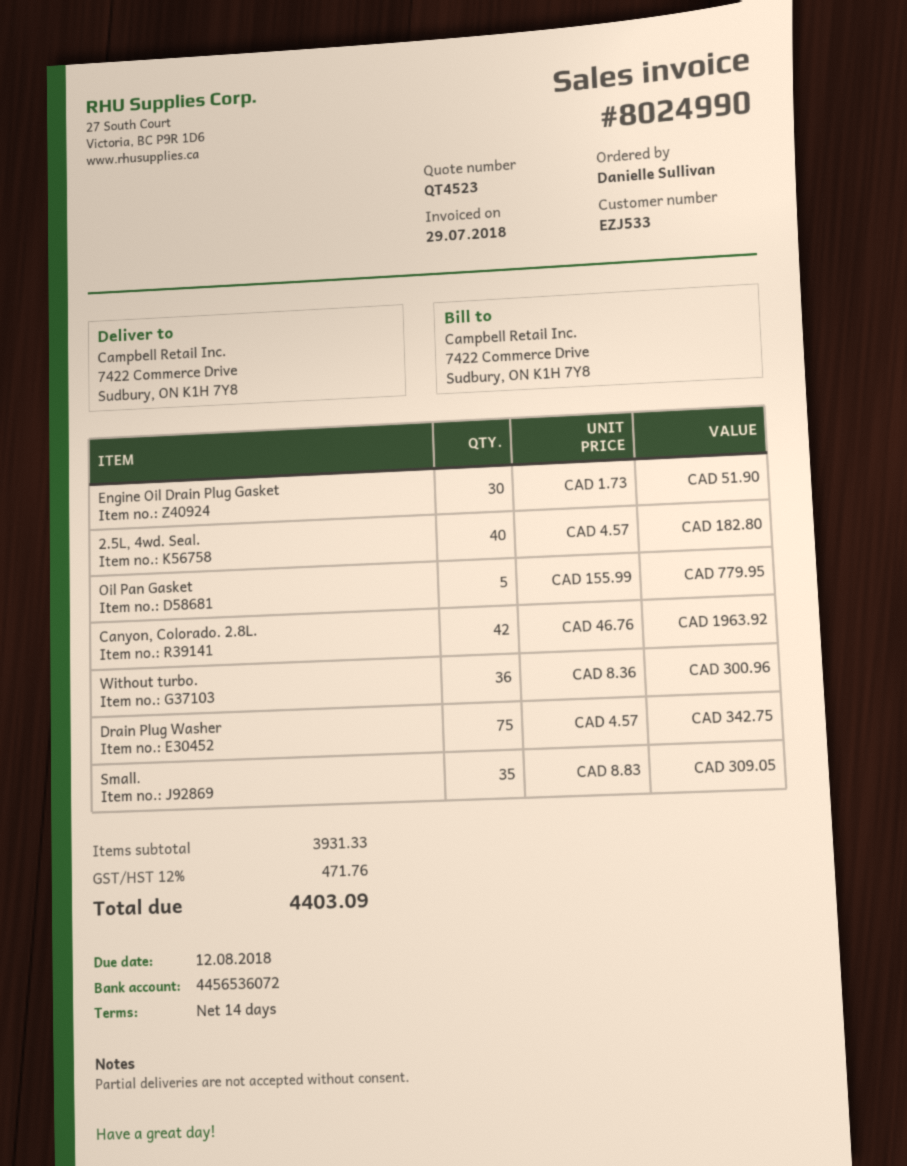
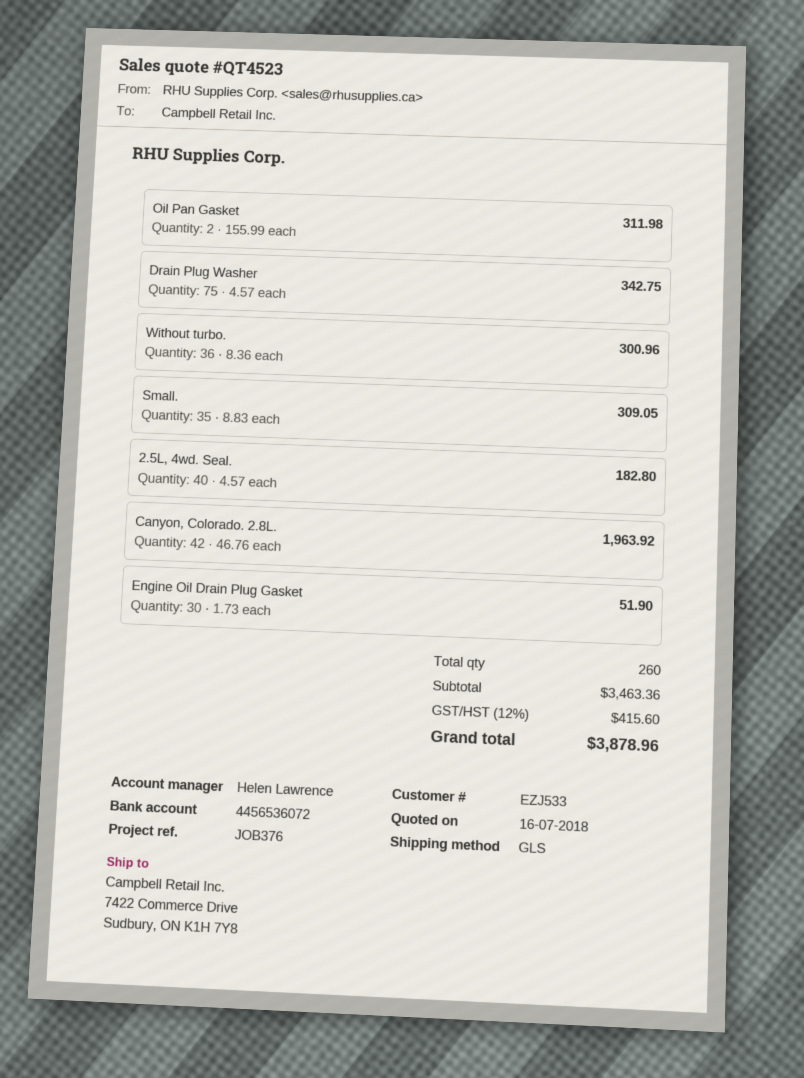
Oil Pan Gasket: 5 x 155.99 = 779.95 -> 2 x 155.99 = 311.98
subtotal: 3931.33 -> 3463.36
tax: 12% = 471.76 -> 12% = 415.60
total: 4403.09 -> 3878.96

